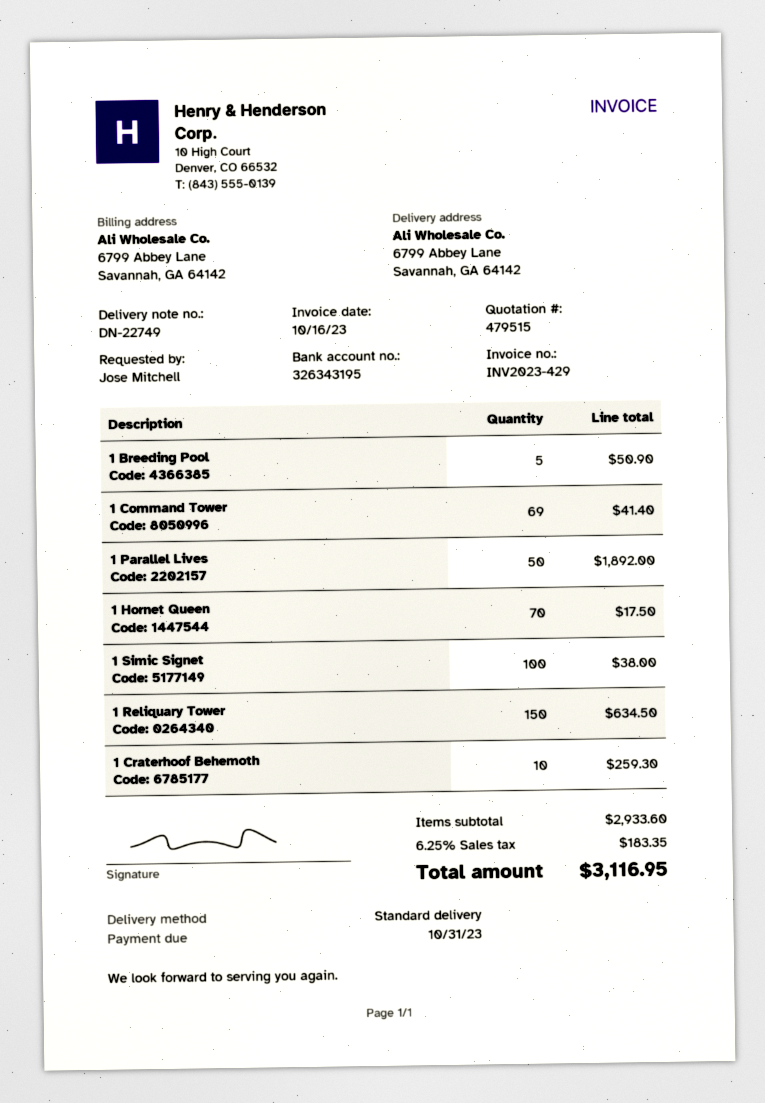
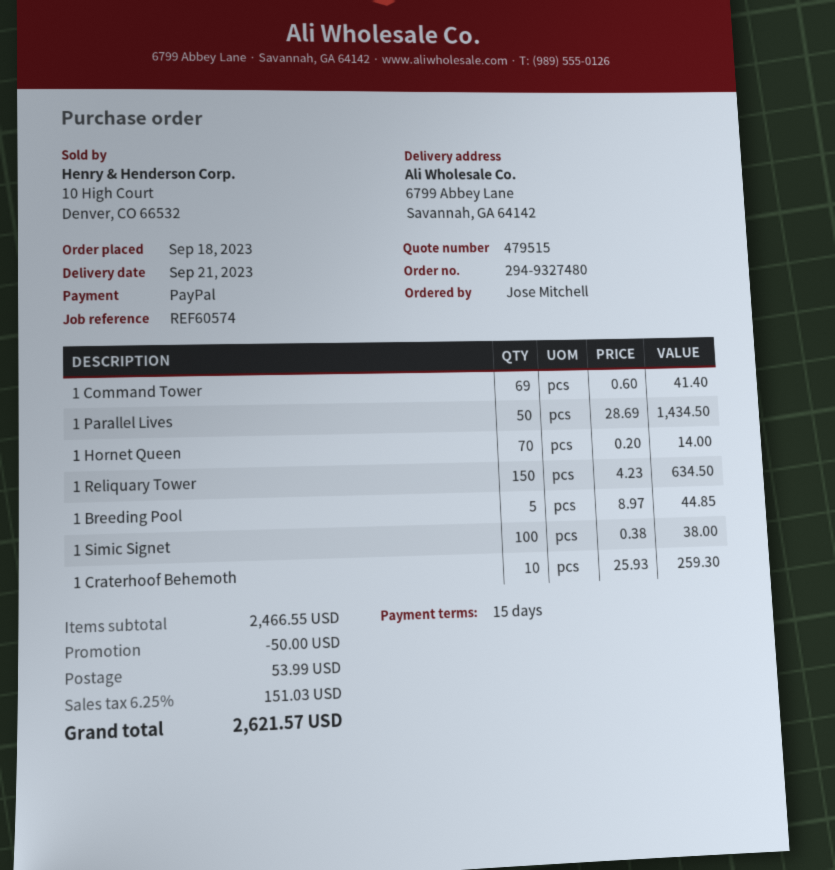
1 Breeding Pool: 5 for 50.90 -> 5 for 44.85
1 Parallel Lives: 50 for 1892.00 -> 50 for 1434.50
1 Hornet Queen: 70 for 17.50 -> 70 for 14.00
subtotal: 2933.60 -> 2466.55
discount: none -> 50.00
shipping: none -> 53.99
tax: 6.25% = 183.35 -> 6.25% = 151.03
total: 3116.95 -> 2621.57

